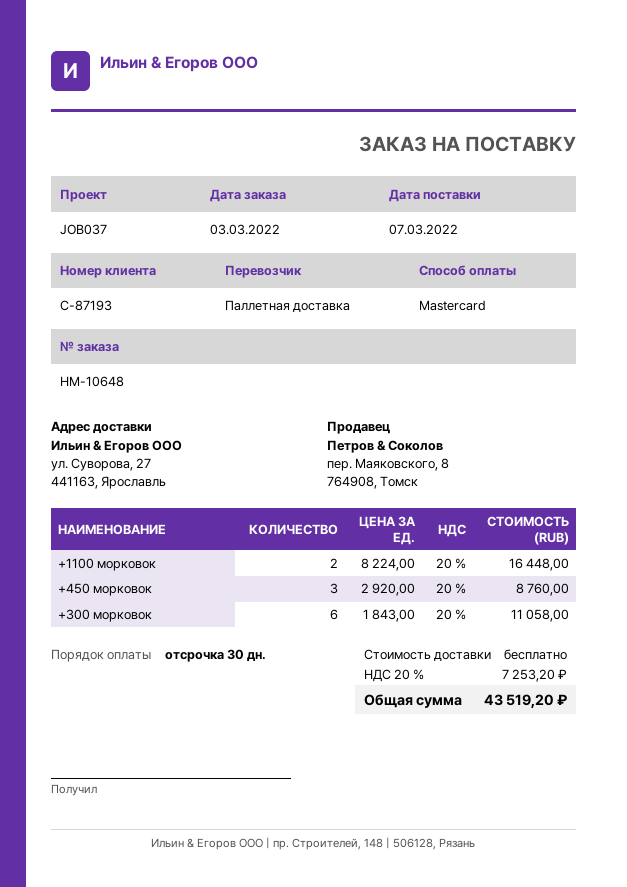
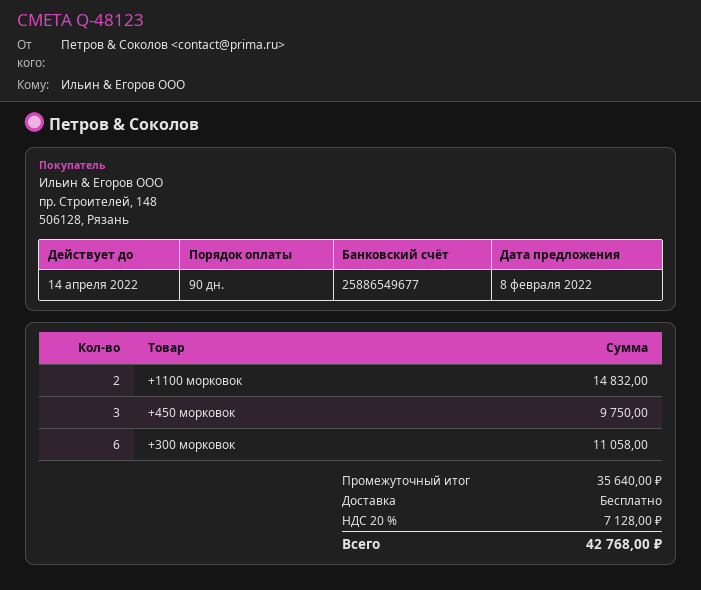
payment terms: 30 days -> 90 days
+1100 морковок: 2 for 16448.00 -> 2 for 14832.00
+450 морковок: 3 for 8760.00 -> 3 for 9750.00
tax: 20% = 7253.20 -> 20% = 7128.00
total: 43519.20 -> 42768.00

